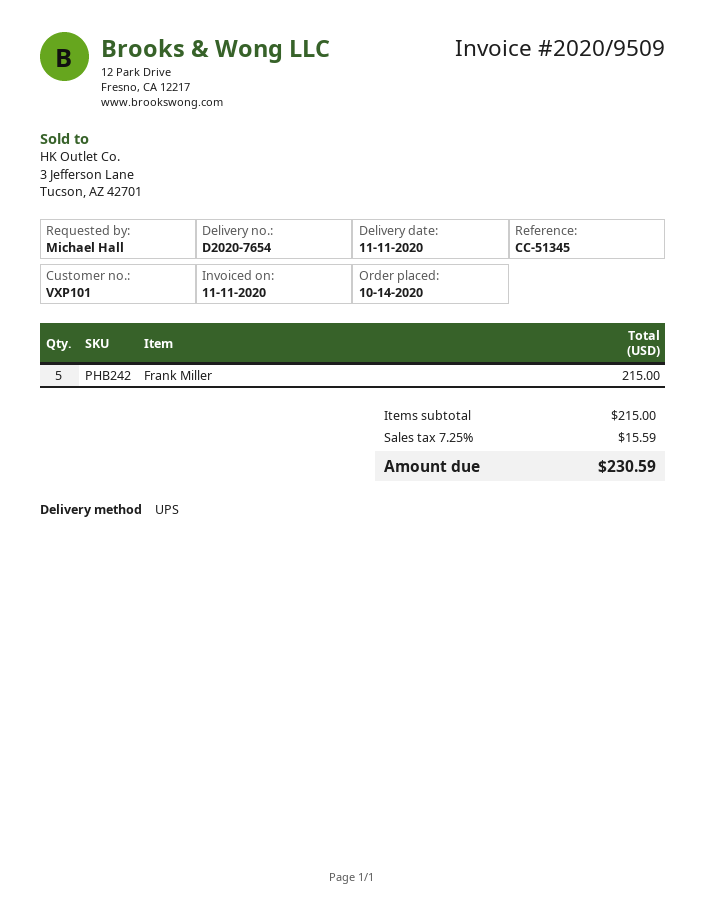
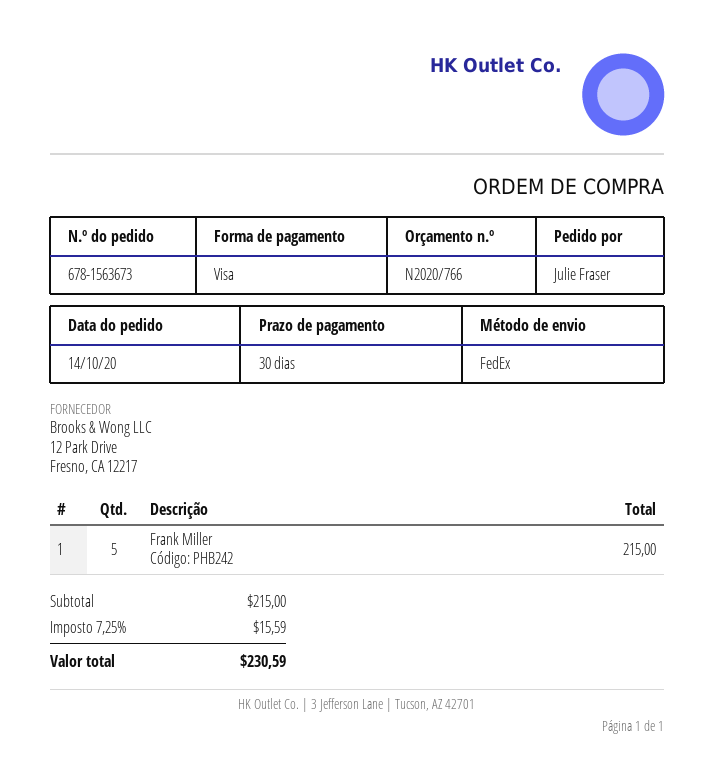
ordered by: Michael Hall -> Julie Fraser
shipping method: UPS -> FedEx

